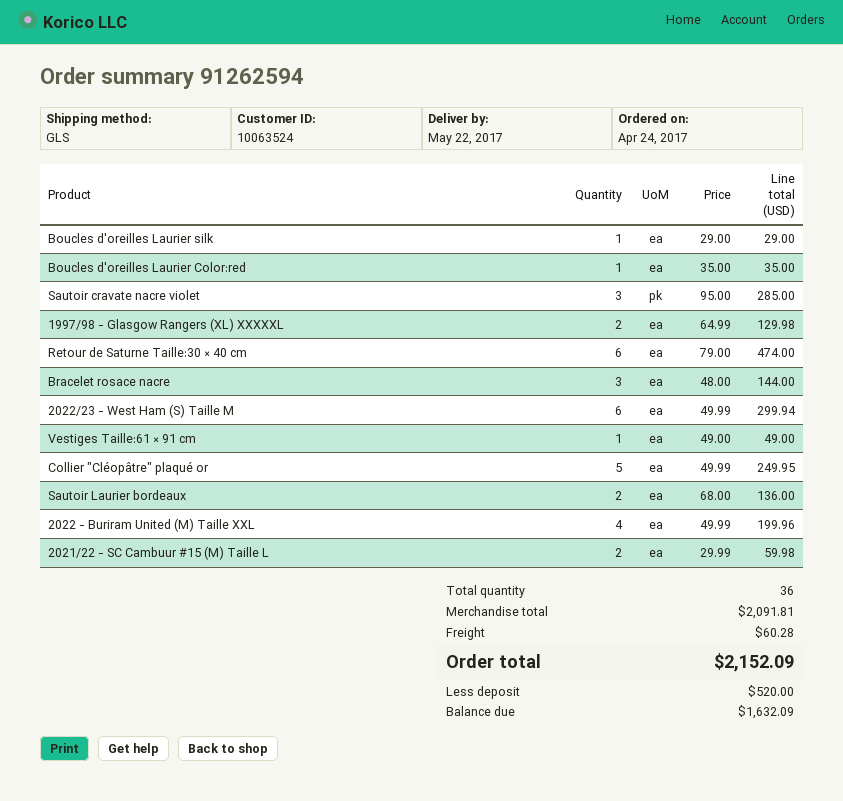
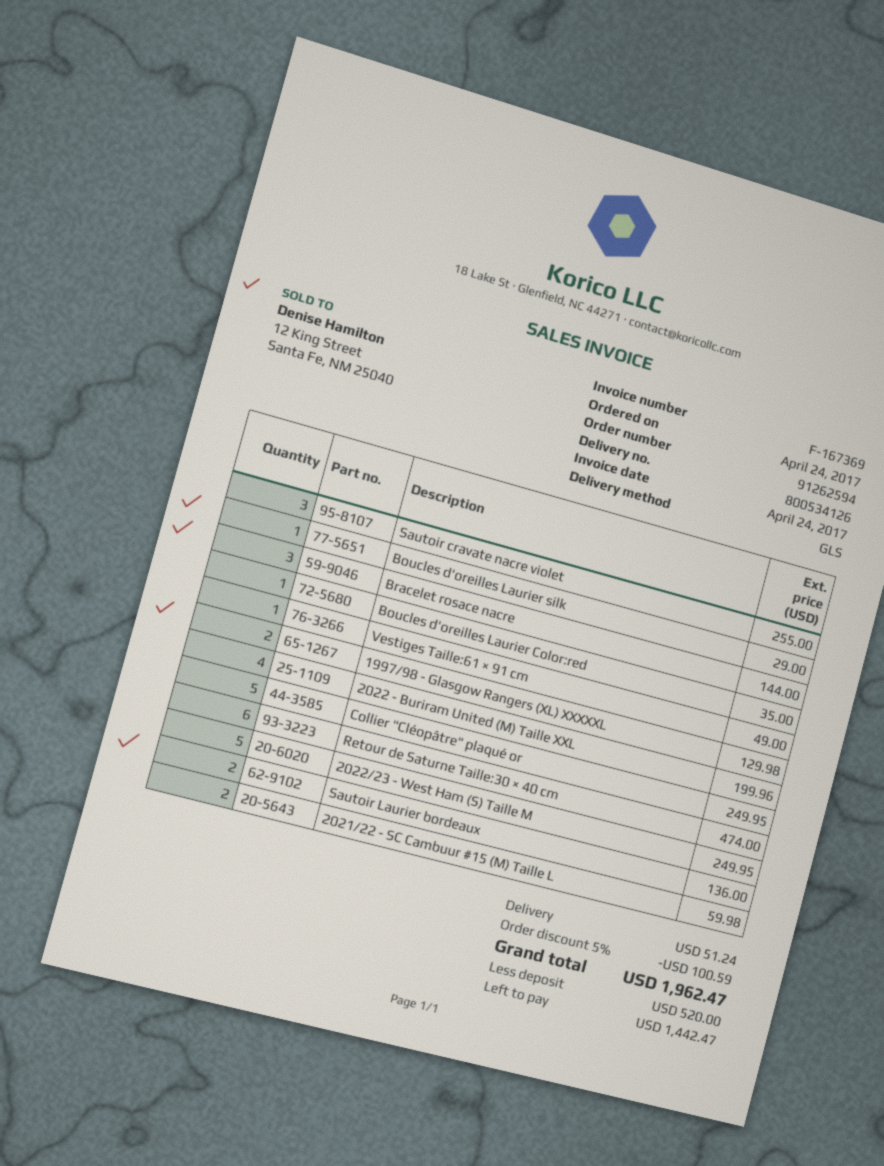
Sautoir cravate nacre violet: 3 for 285.00 -> 3 for 255.00
2022/23 - West Ham (S) Taille M: 6 for 299.94 -> 5 for 249.95
discount: none -> 5% = 100.59
shipping: 60.28 -> 51.24
total: 2152.09 -> 1962.47
balance: 1632.09 -> 1442.47

